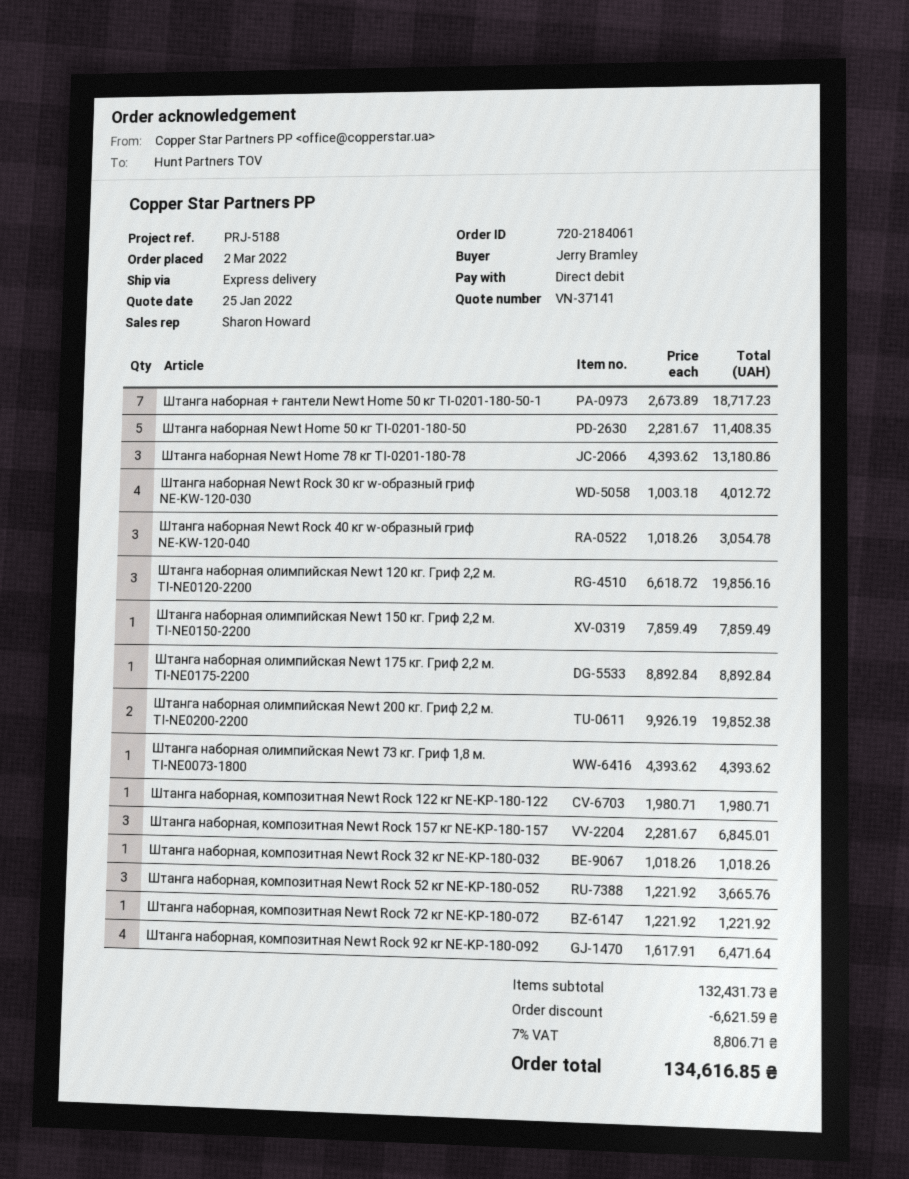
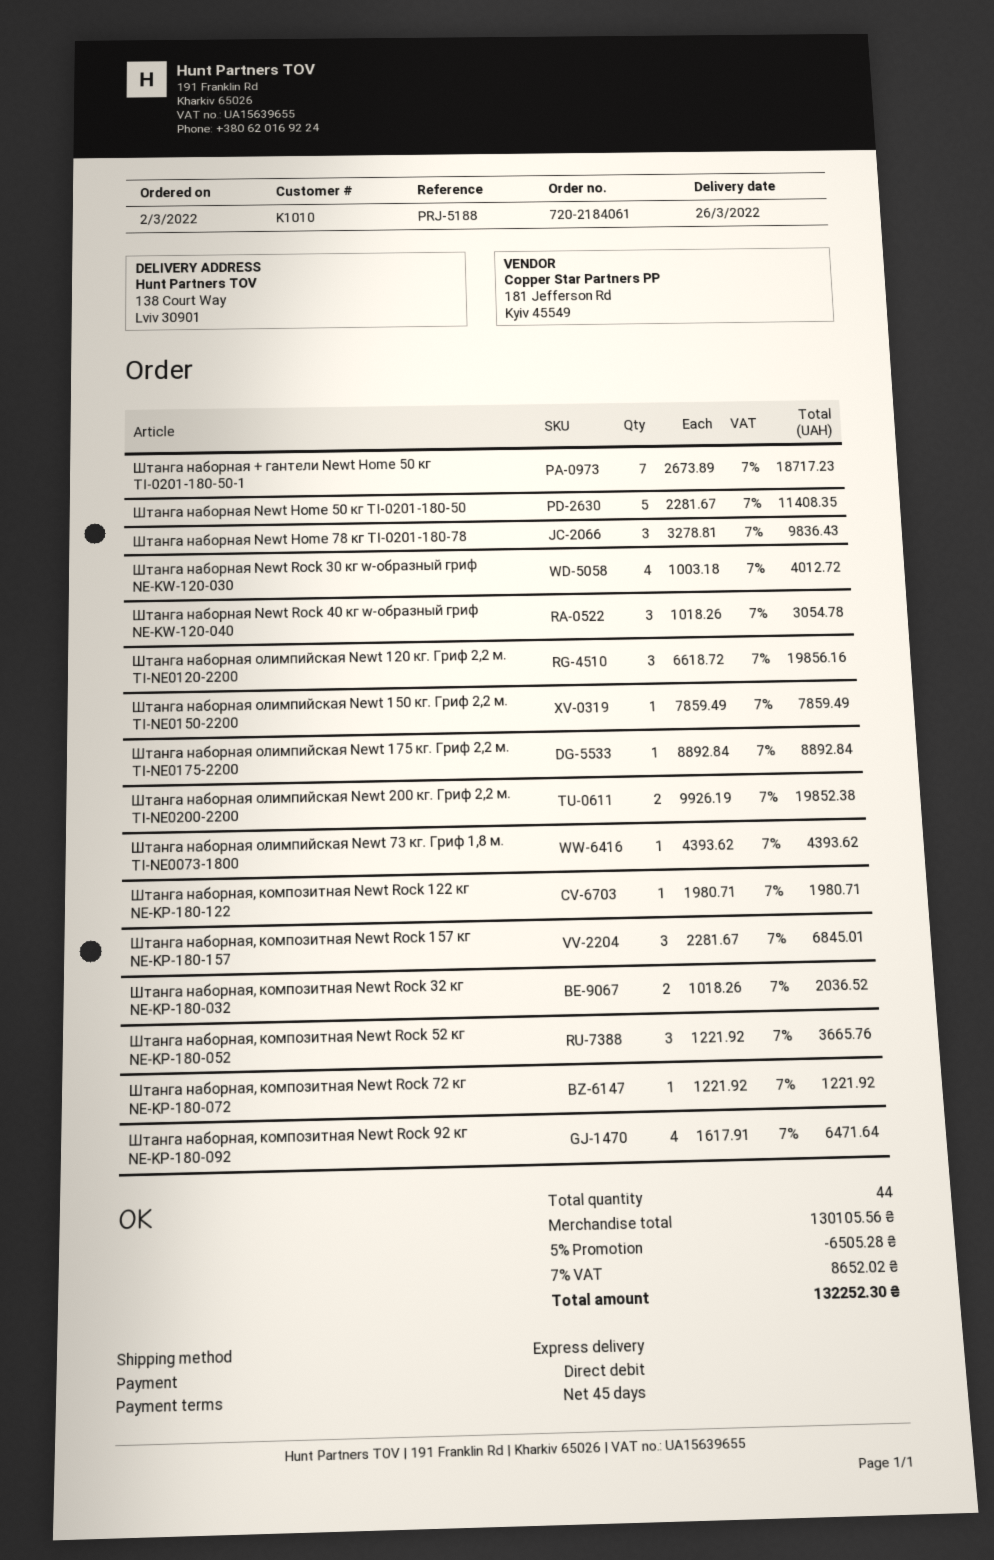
Штанга наборная Newt Home 78 кг TI-0201-180-78: 3 x 4393.62 = 13180.86 -> 3 x 3278.81 = 9836.43
Штанга наборная, композитная Newt Rock 32 кг NE-KP-180-032: 1 x 1018.26 = 1018.26 -> 2 x 1018.26 = 2036.52
subtotal: 132431.73 -> 130105.56
discount: 6621.59 -> 6505.28
tax: 7% = 8806.71 -> 7% = 8652.02
total: 134616.85 -> 132252.30

